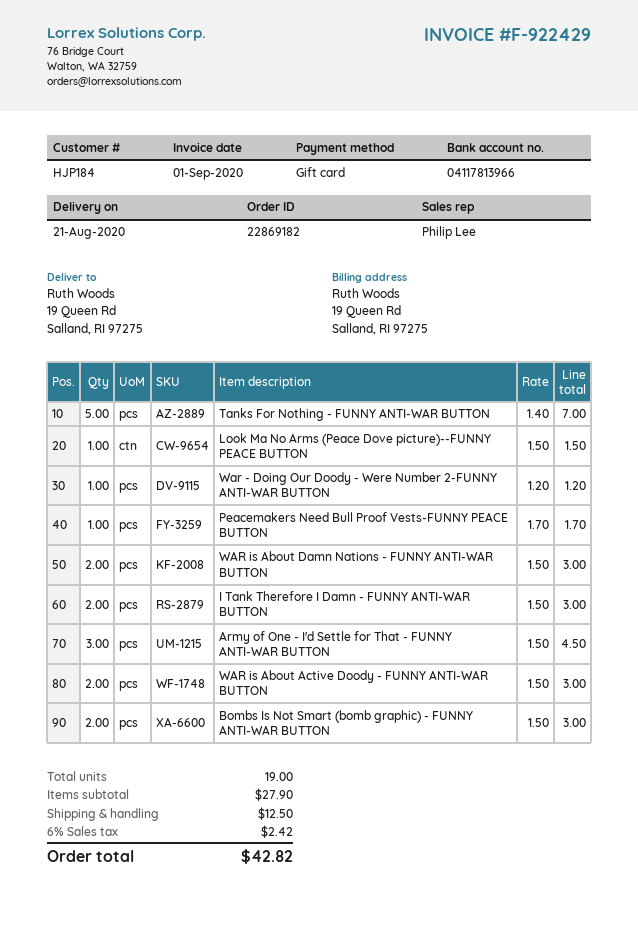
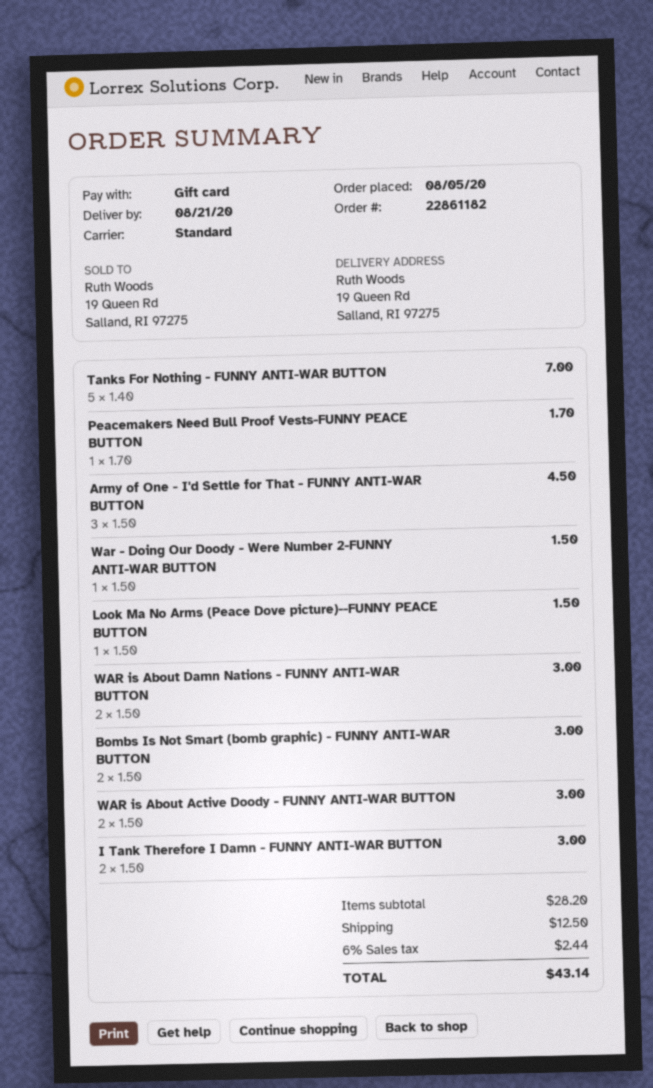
order number: 22869182 -> 22861182
War - Doing Our Doody - Were Number 2-FUNNY ANTI-WAR BUTTON: 1 x 1.20 = 1.20 -> 1 x 1.50 = 1.50
subtotal: 27.90 -> 28.20
tax: 6% = 2.42 -> 6% = 2.44
total: 42.82 -> 43.14

